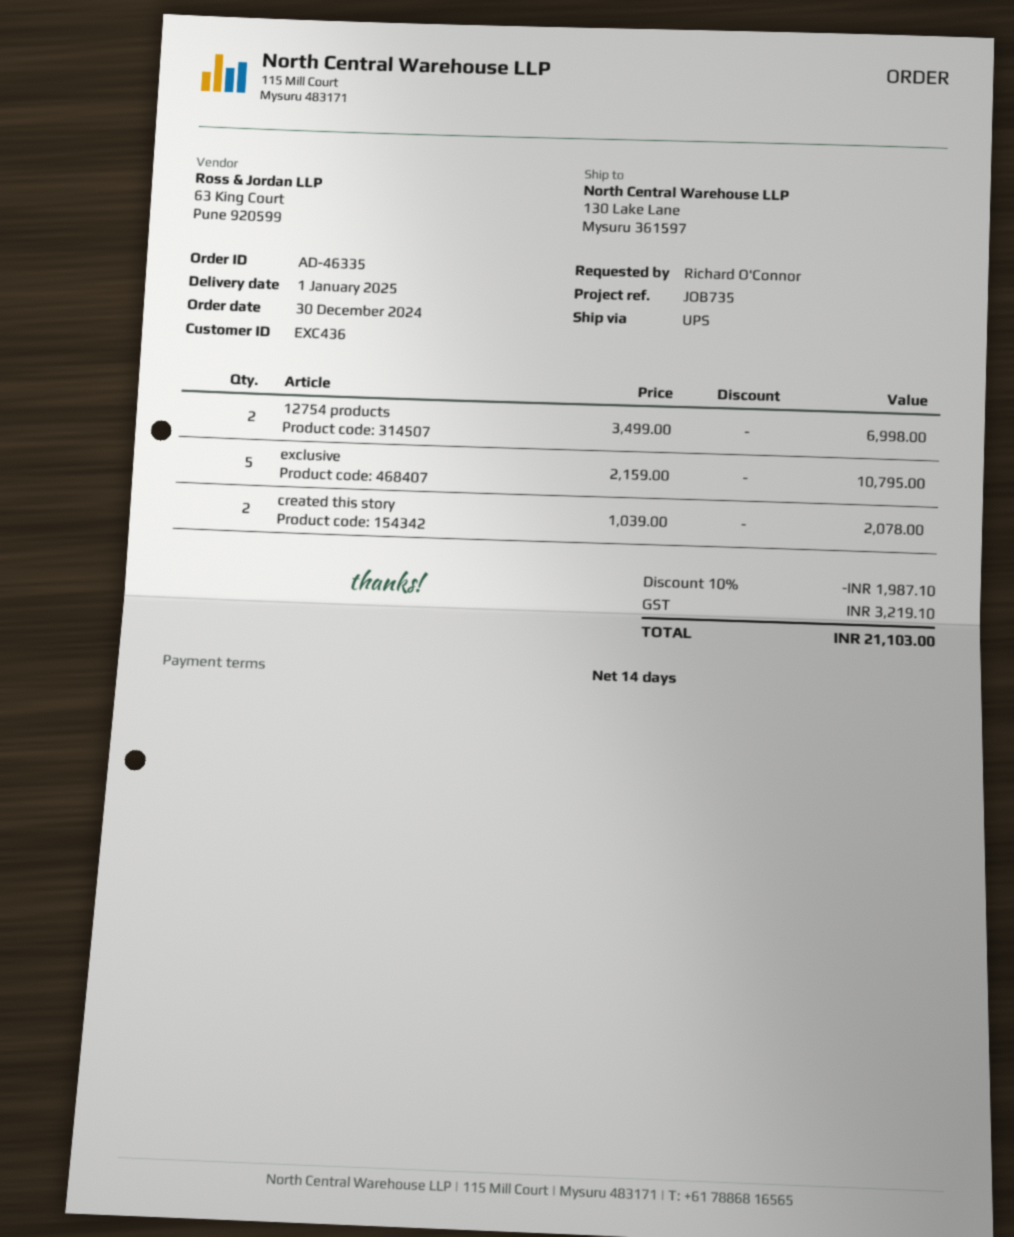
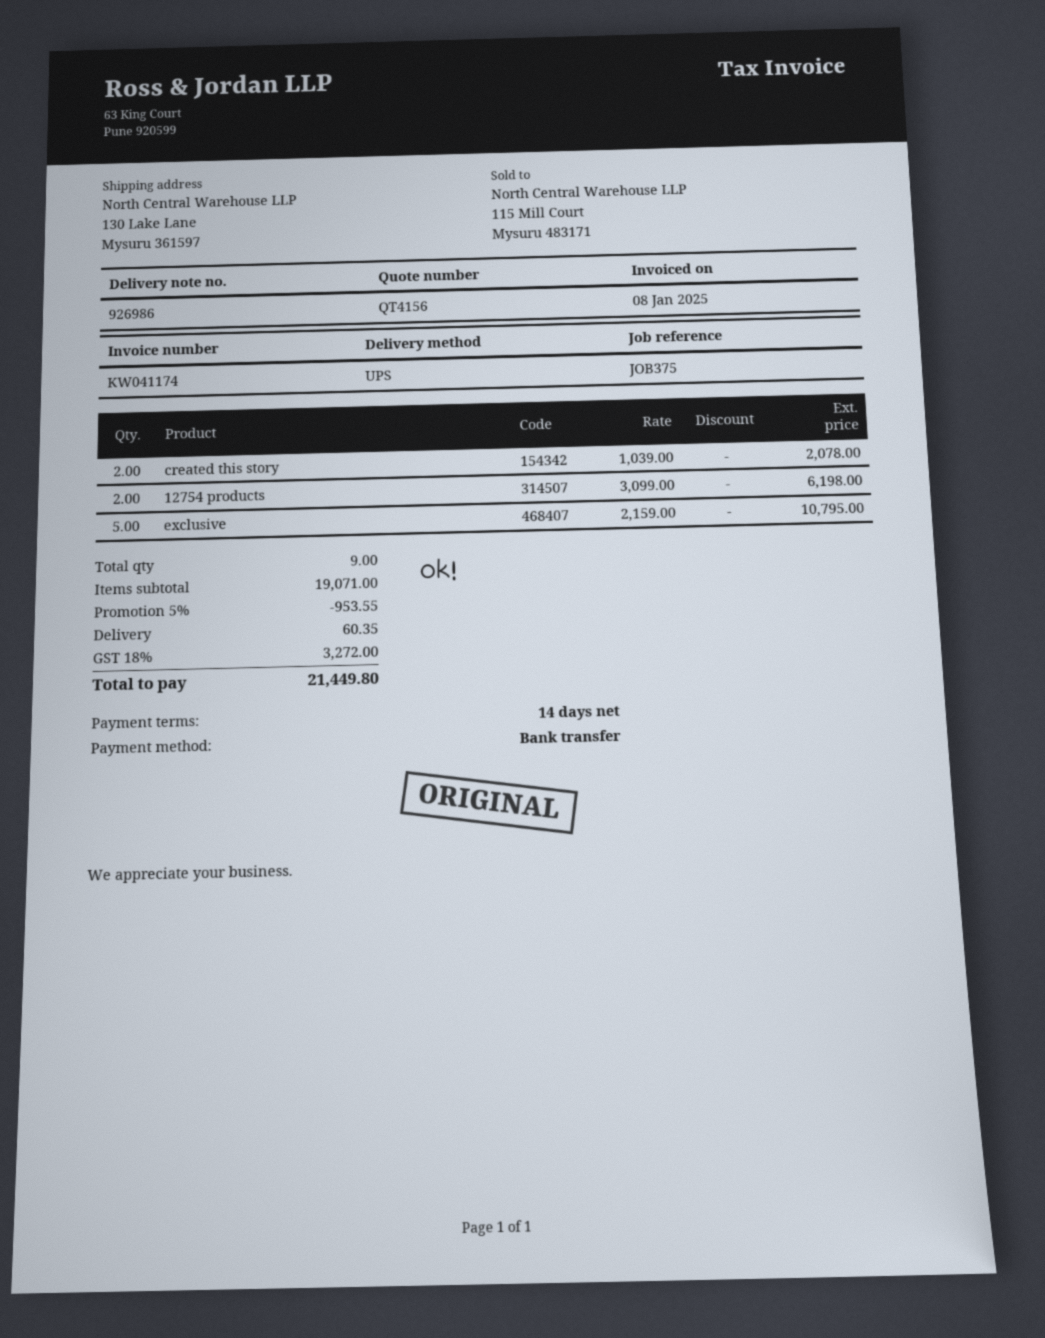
reference: JOB735 -> JOB375
12754 products: 2 x 3499.00 = 6998.00 -> 2 x 3099.00 = 6198.00
discount: 10% = 1987.10 -> 5% = 953.55
shipping: none -> 60.35
tax: 3219.10 -> 3272.00
total: 21103.00 -> 21449.80

